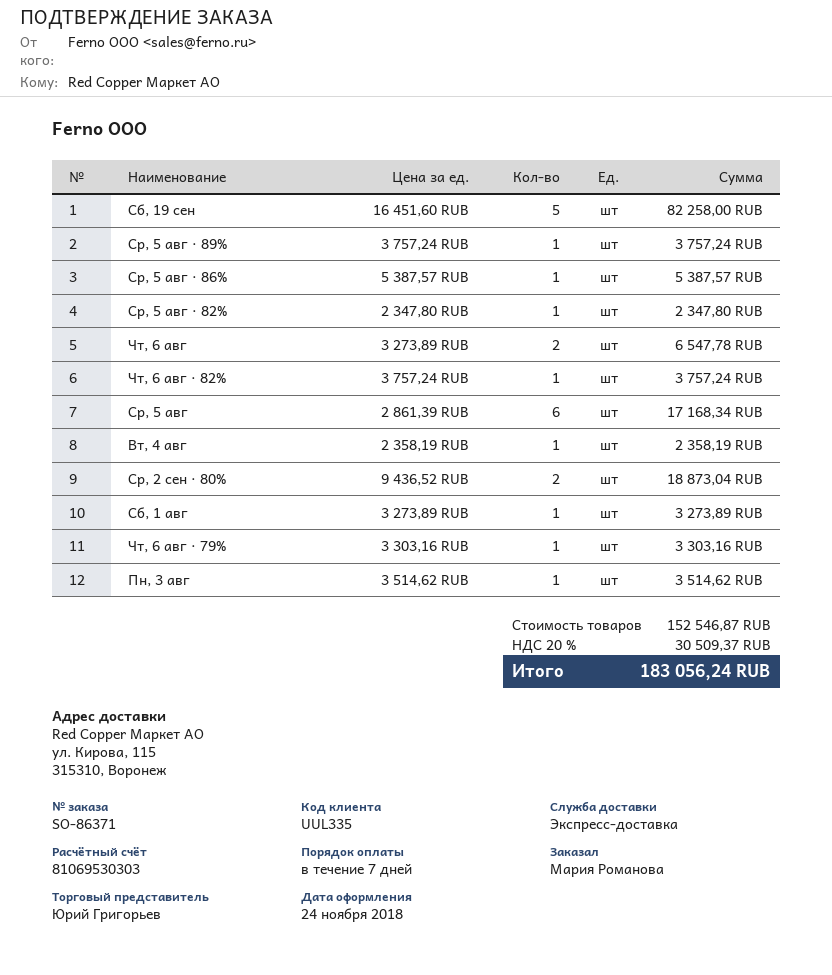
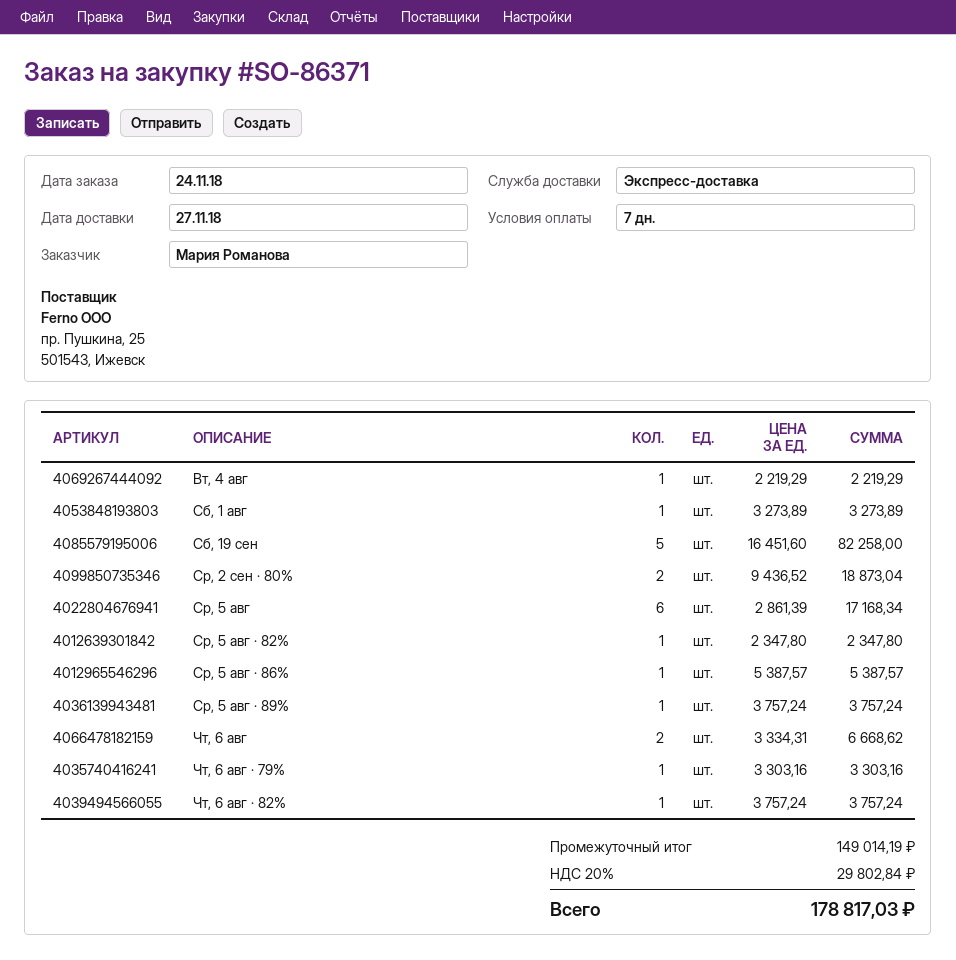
Чт, 6 авг: 2 x 3273.89 = 6547.78 -> 2 x 3334.31 = 6668.62
Вт, 4 авг: 1 x 2358.19 = 2358.19 -> 1 x 2219.29 = 2219.29
Пн, 3 авг: 1 x 3514.62 = 3514.62 -> none
subtotal: 152546.87 -> 149014.19
tax: 20% = 30509.37 -> 20% = 29802.84
total: 183056.24 -> 178817.03

